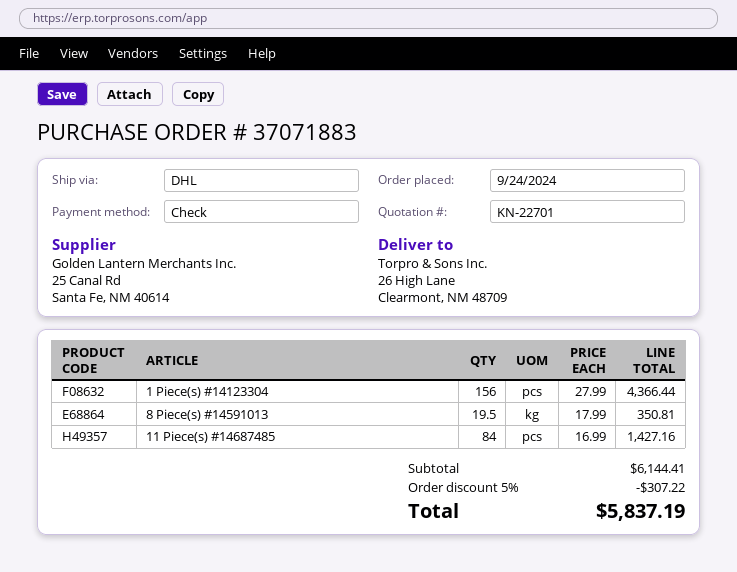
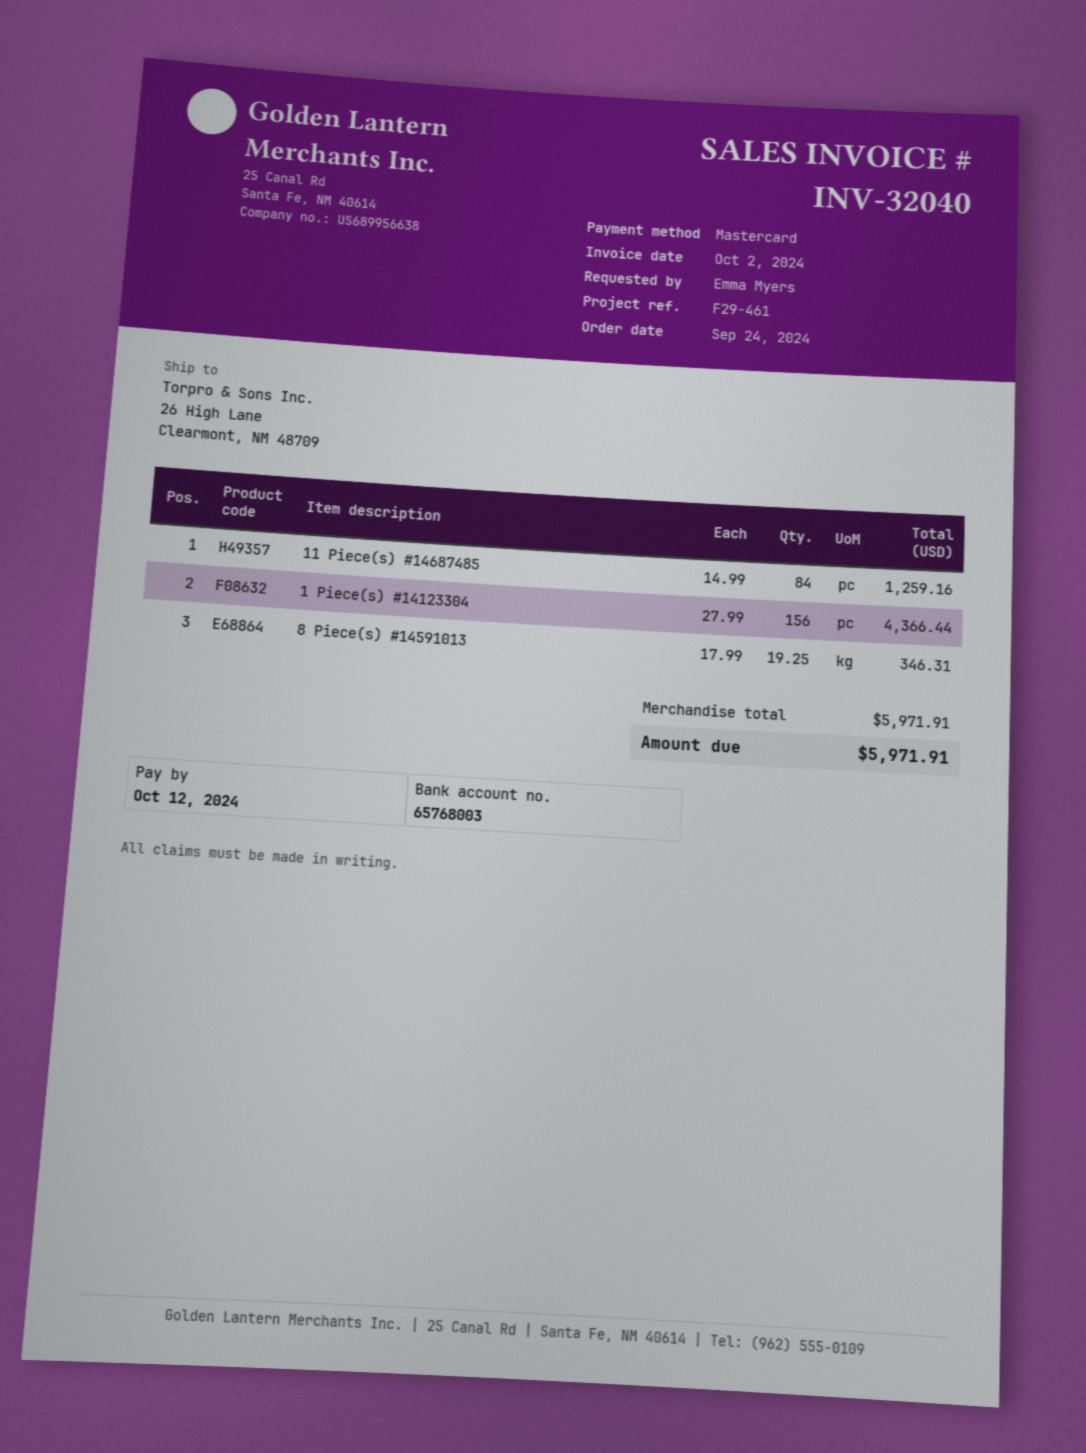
payment method: cheque -> Mastercard
8 Piece(s) #14591013: 19.5 x 17.99 = 350.81 -> 19.25 x 17.99 = 346.31
11 Piece(s) #14687485: 84 x 16.99 = 1427.16 -> 84 x 14.99 = 1259.16
subtotal: 6144.41 -> 5971.91
discount: 5% = 307.22 -> none
total: 5837.19 -> 5971.91

